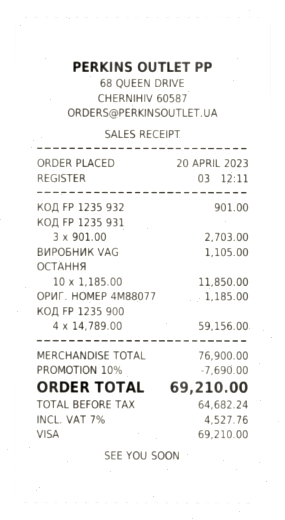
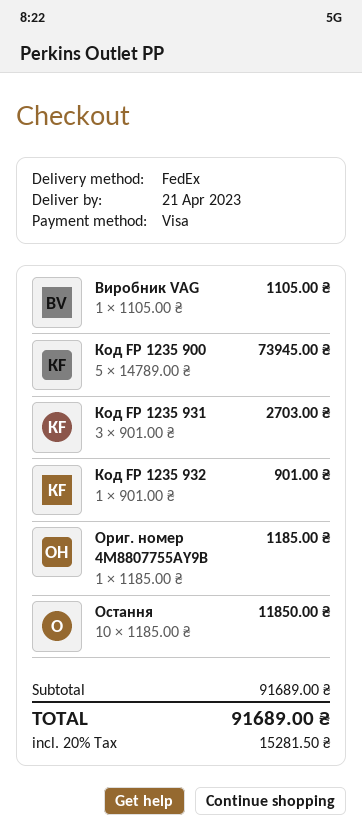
КОД FP 1235 900: 4 x 14789.00 = 59156.00 -> 5 x 14789.00 = 73945.00
subtotal: 76900.00 -> 91689.00
discount: 10% = 7690.00 -> none
tax: 7% = 4527.76 -> 20% = 15281.50
total: 69210.00 -> 91689.00

